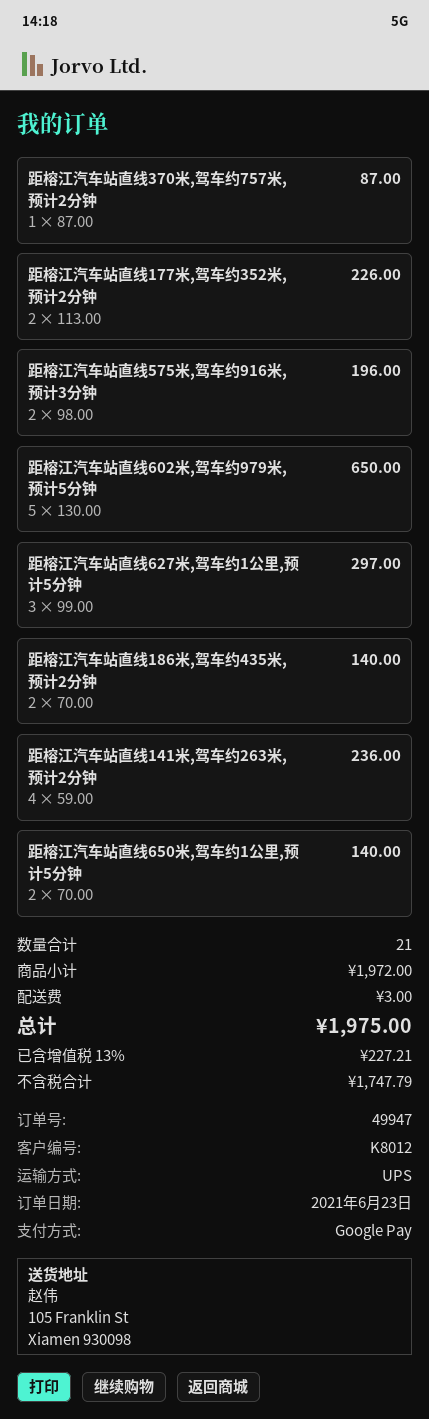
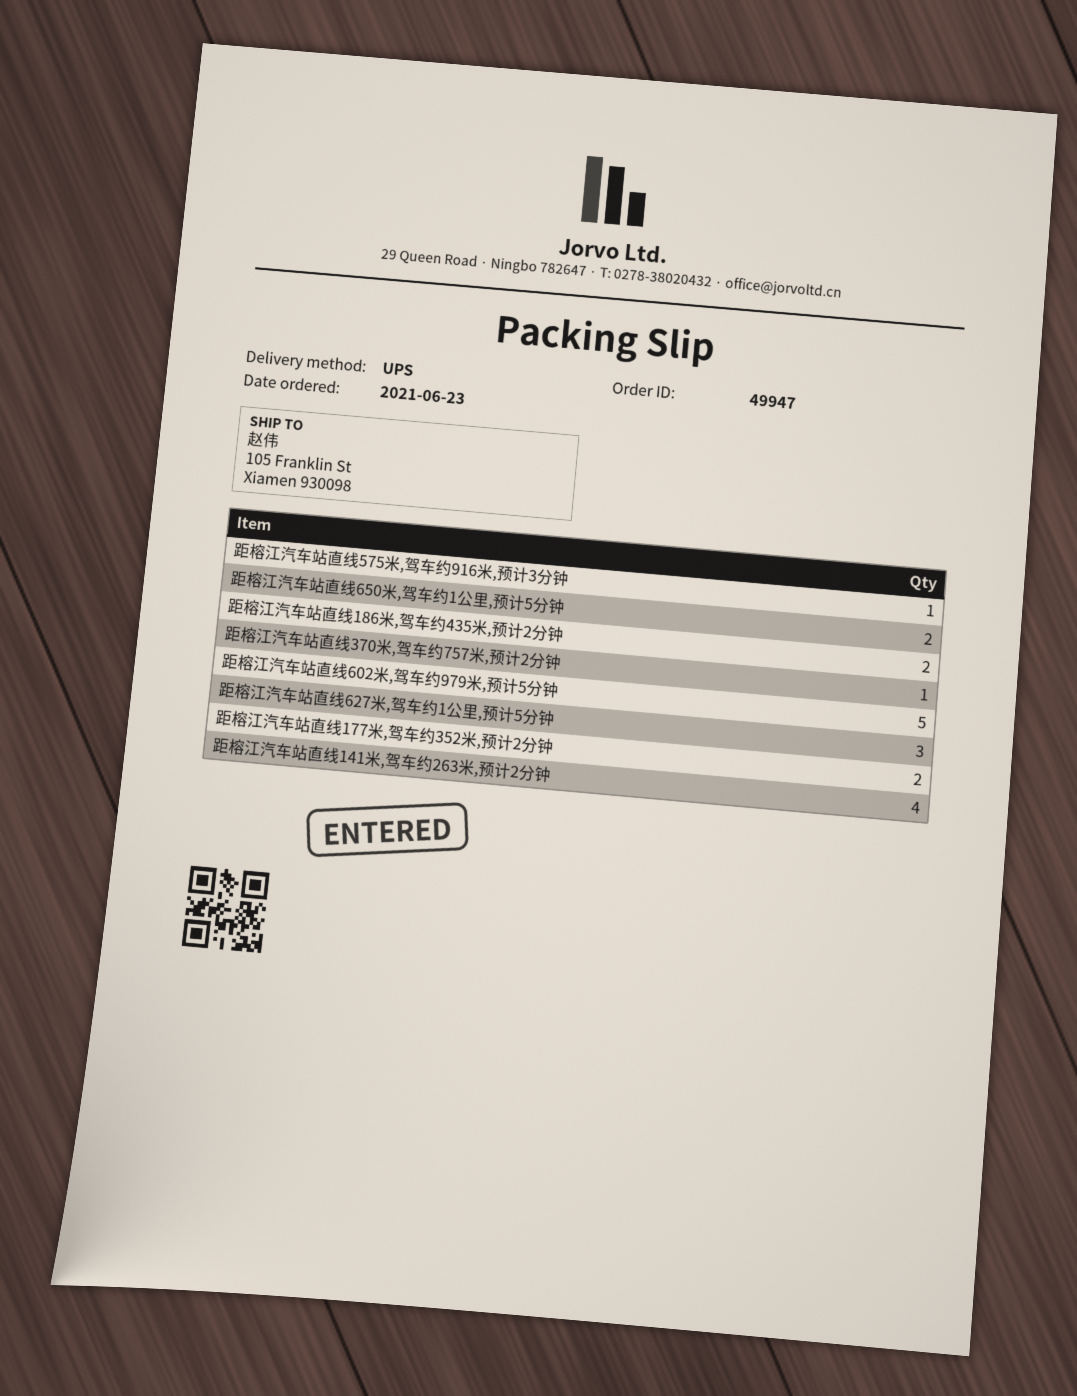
距榕江汽车站直线575米,驾车约916米,预计3分钟: 2 -> 1

